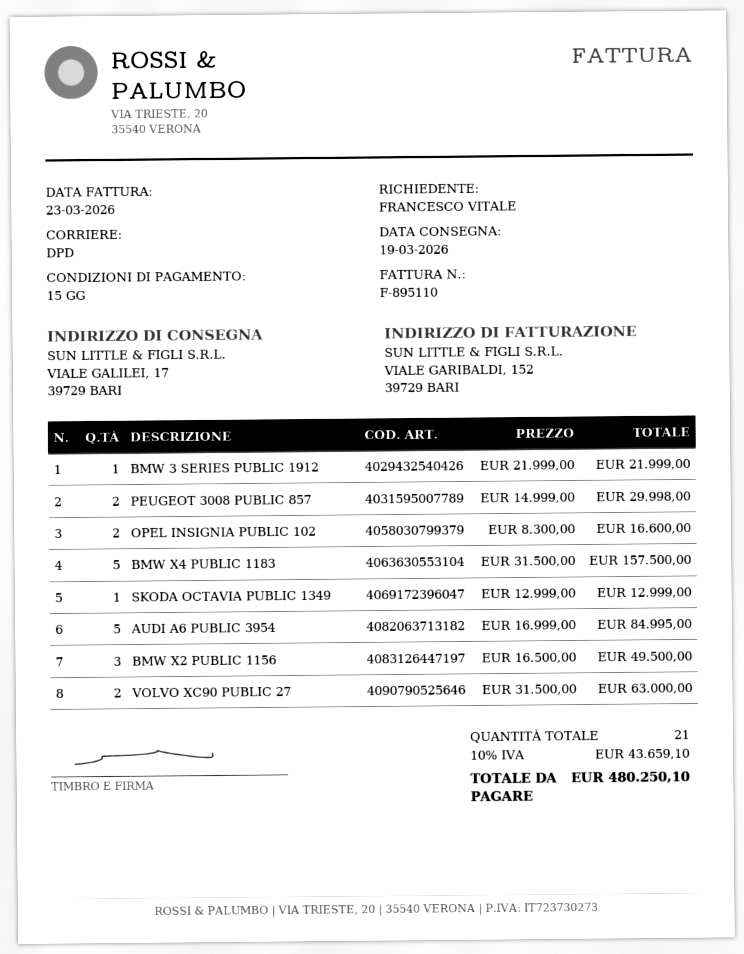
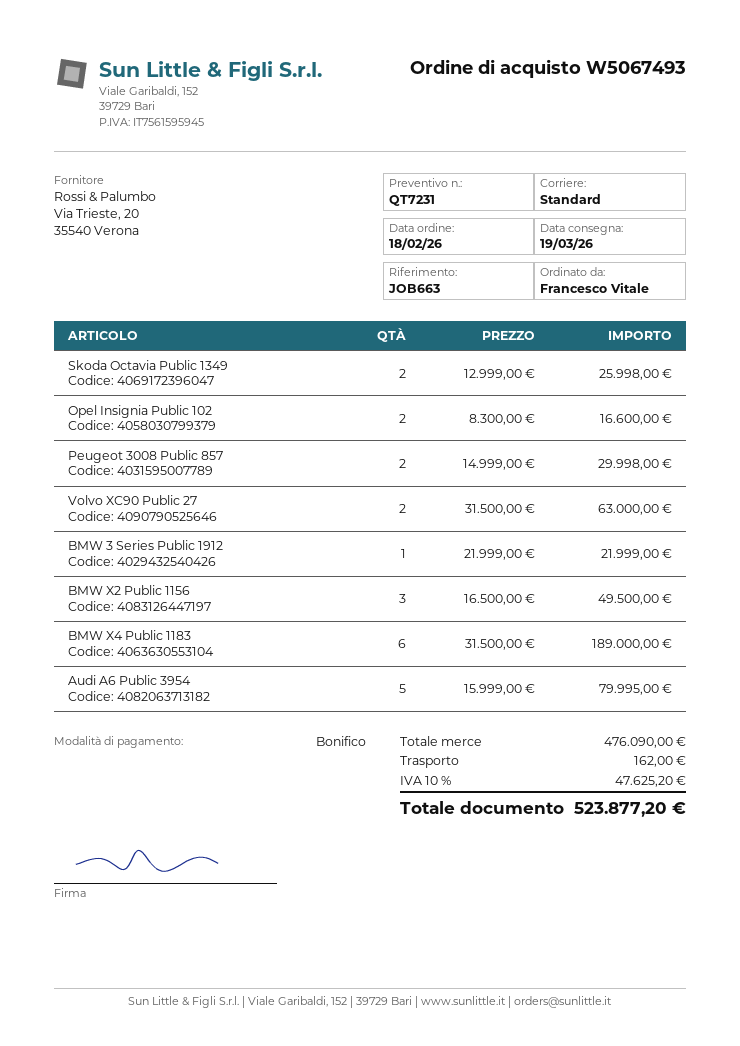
shipping method: DPD -> standard
BMW X4 PUBLIC 1183: 5 x 31500.00 = 157500.00 -> 6 x 31500.00 = 189000.00
SKODA OCTAVIA PUBLIC 1349: 1 x 12999.00 = 12999.00 -> 2 x 12999.00 = 25998.00
AUDI A6 PUBLIC 3954: 5 x 16999.00 = 84995.00 -> 5 x 15999.00 = 79995.00
shipping: none -> 162.00
tax: 10% = 43659.10 -> 10% = 47625.20
total: 480250.10 -> 523877.20

